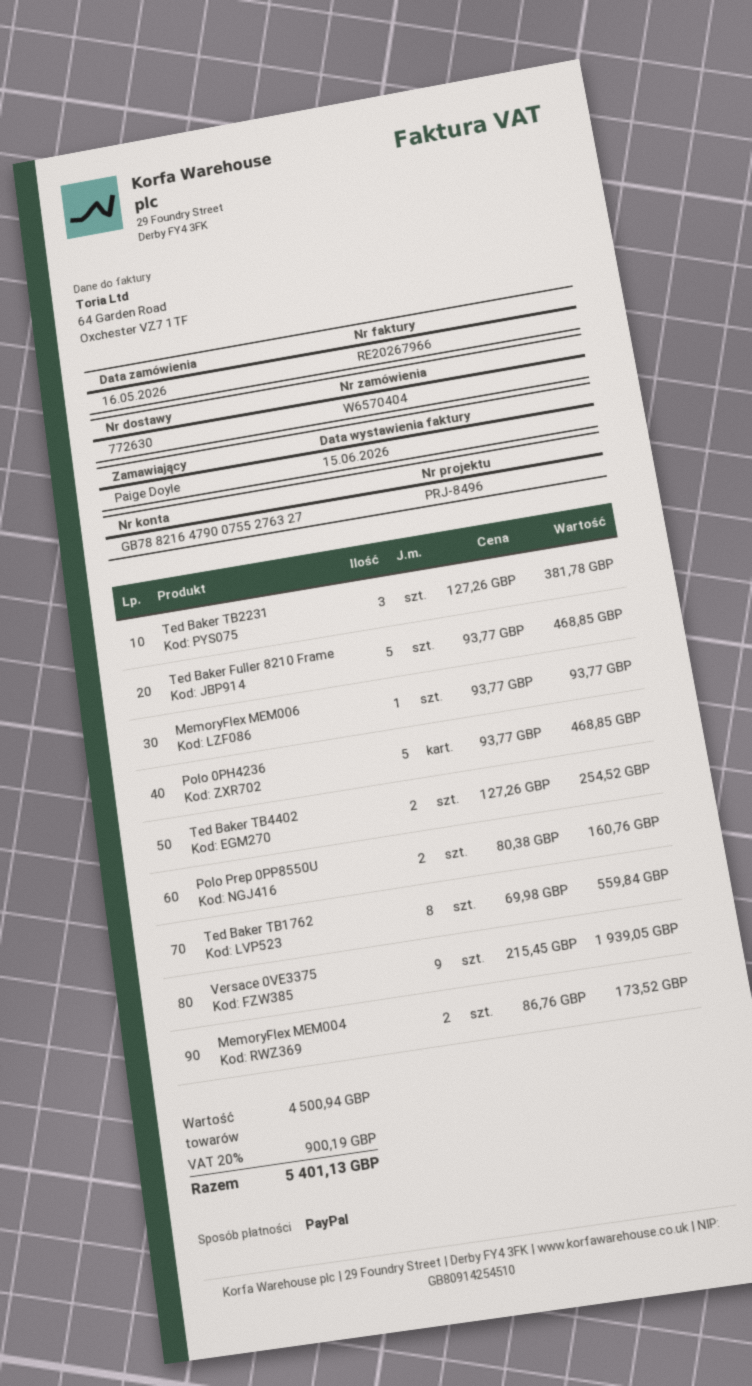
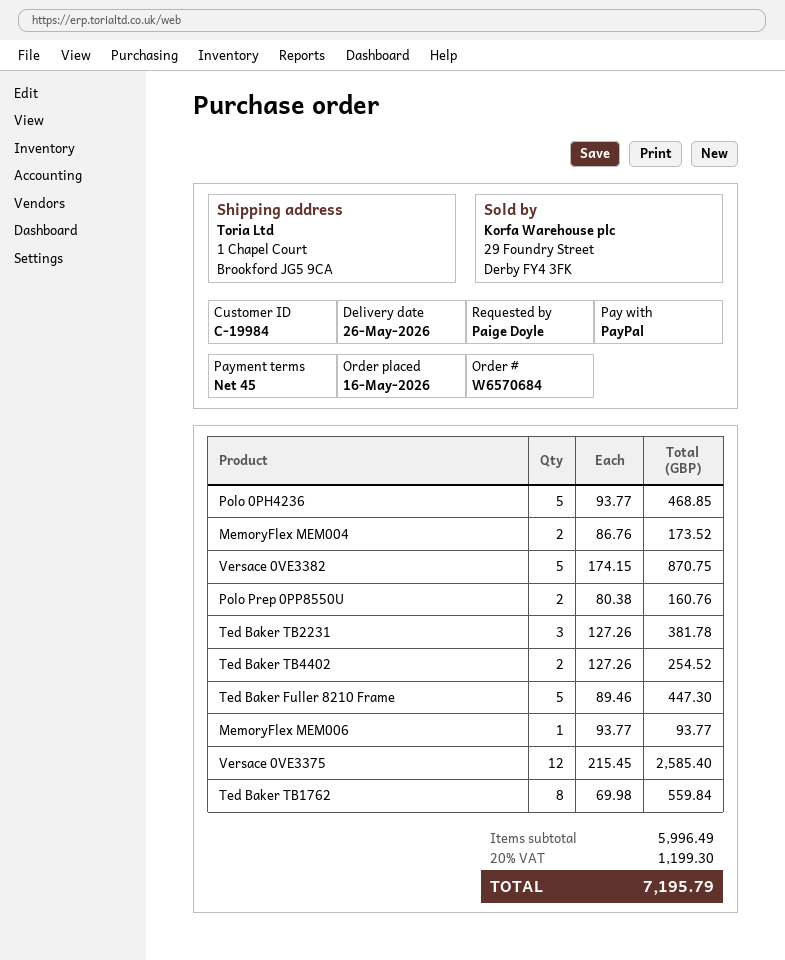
order number: W6570404 -> W6570684
Ted Baker Fuller 8210 Frame: 5 x 93.77 = 468.85 -> 5 x 89.46 = 447.30
Versace 0VE3375: 9 x 215.45 = 1939.05 -> 12 x 215.45 = 2585.40
Versace 0VE3382: none -> 5 x 174.15 = 870.75
subtotal: 4500.94 -> 5996.49
tax: 20% = 900.19 -> 20% = 1199.30
total: 5401.13 -> 7195.79

